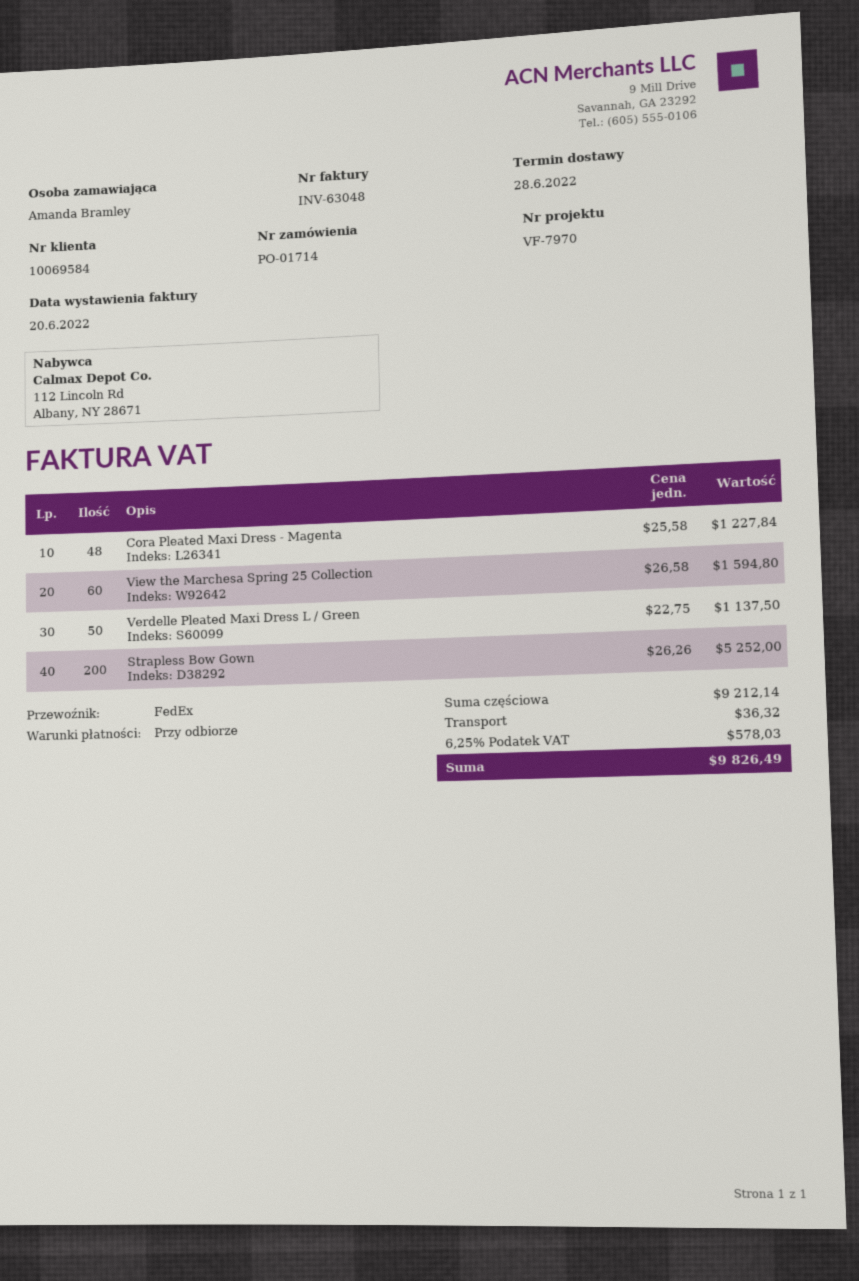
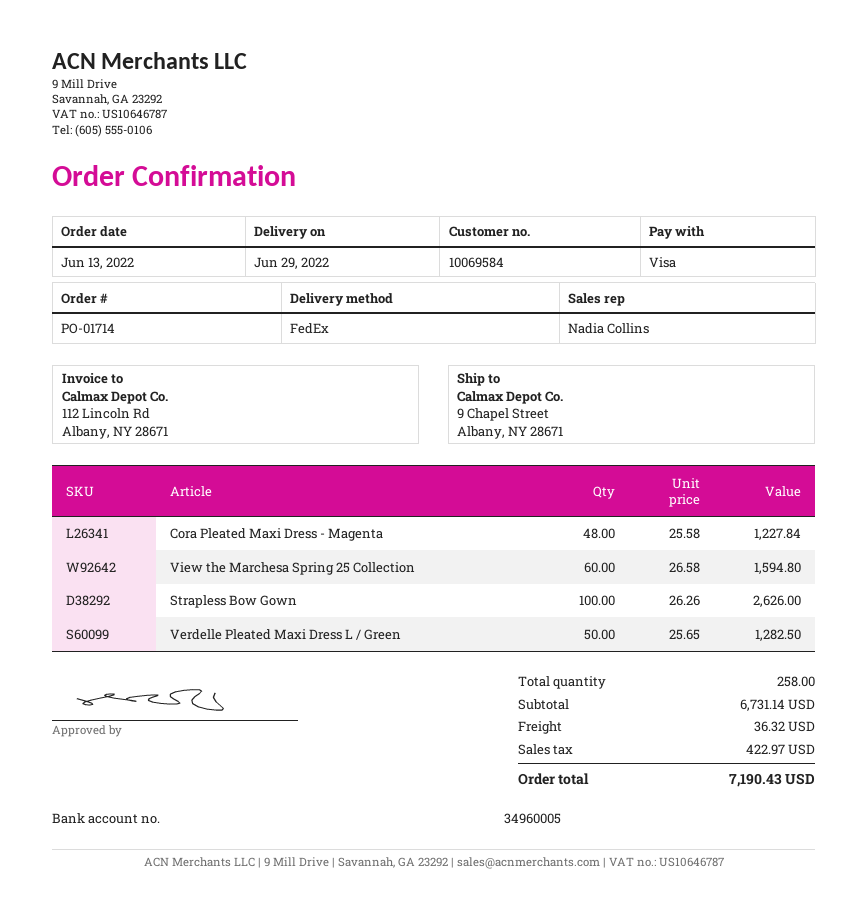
delivery date: 2022-06-28 -> 2022-06-29
Verdelle Pleated Maxi Dress L / Green: 50 x 22.75 = 1137.50 -> 50 x 25.65 = 1282.50
Strapless Bow Gown: 200 x 26.26 = 5252.00 -> 100 x 26.26 = 2626.00
subtotal: 9212.14 -> 6731.14
tax: 578.03 -> 422.97
total: 9826.49 -> 7190.43

